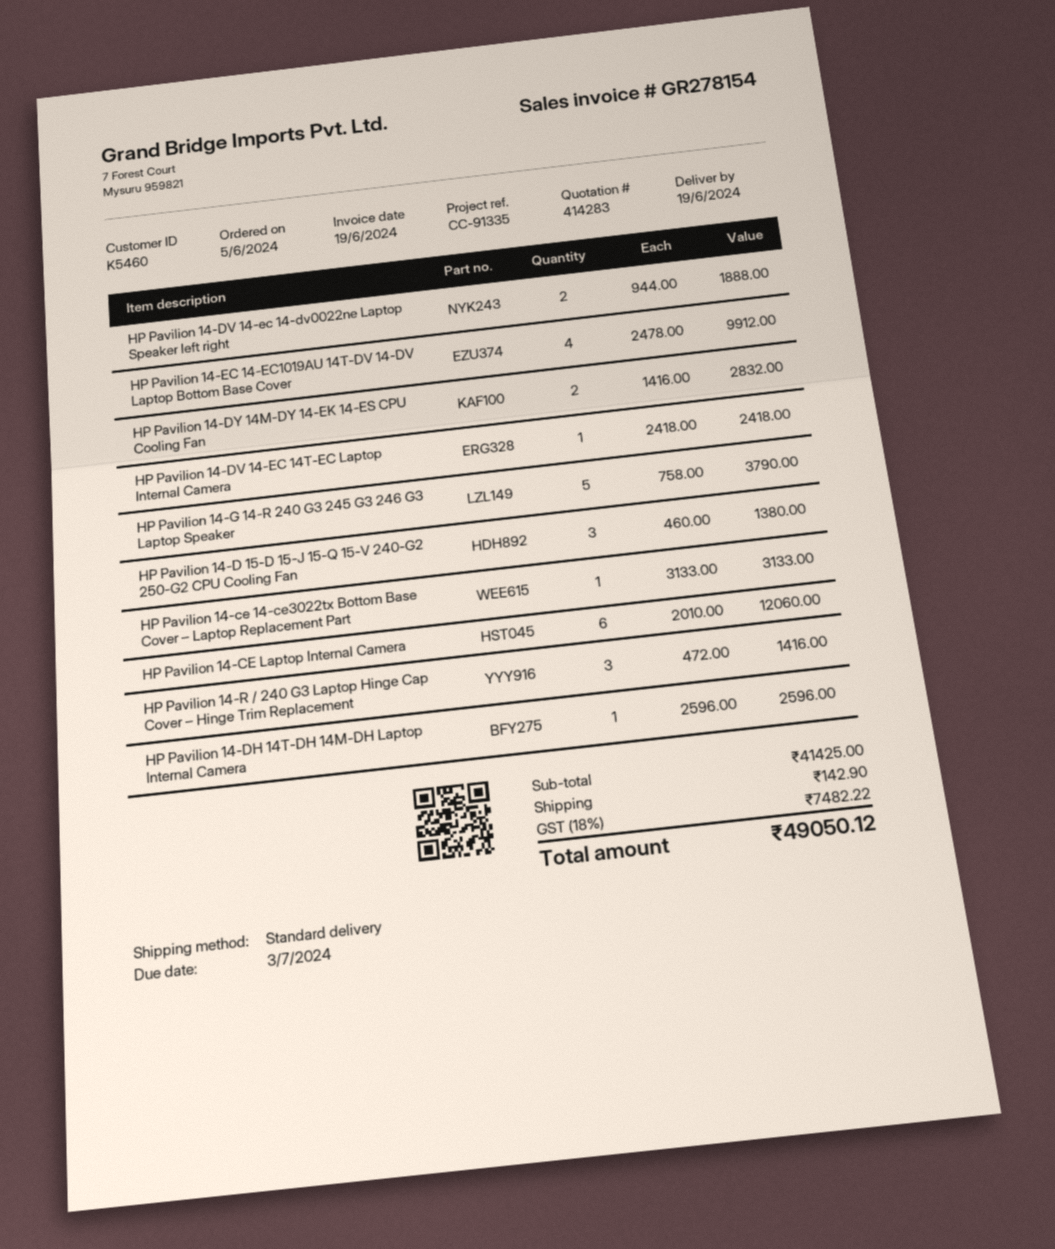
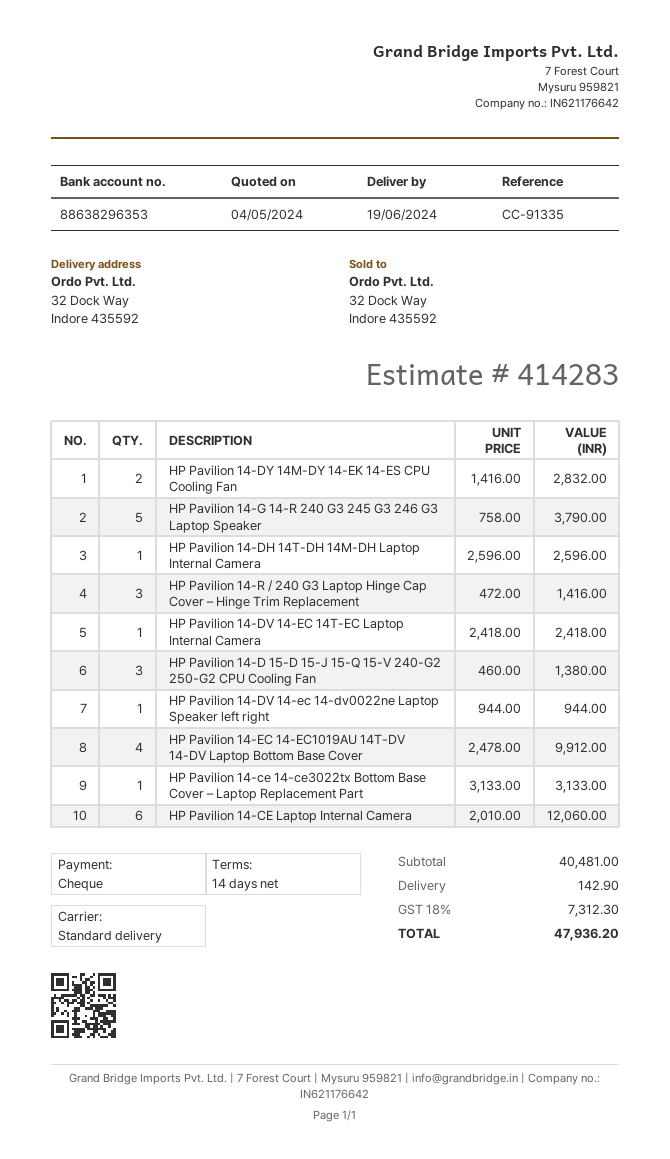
HP Pavilion 14-DV 14-ec 14-dv0022ne Laptop Speaker left right: 2 x 944.00 = 1888.00 -> 1 x 944.00 = 944.00
subtotal: 41425.00 -> 40481.00
tax: 18% = 7482.22 -> 18% = 7312.30
total: 49050.12 -> 47936.20

